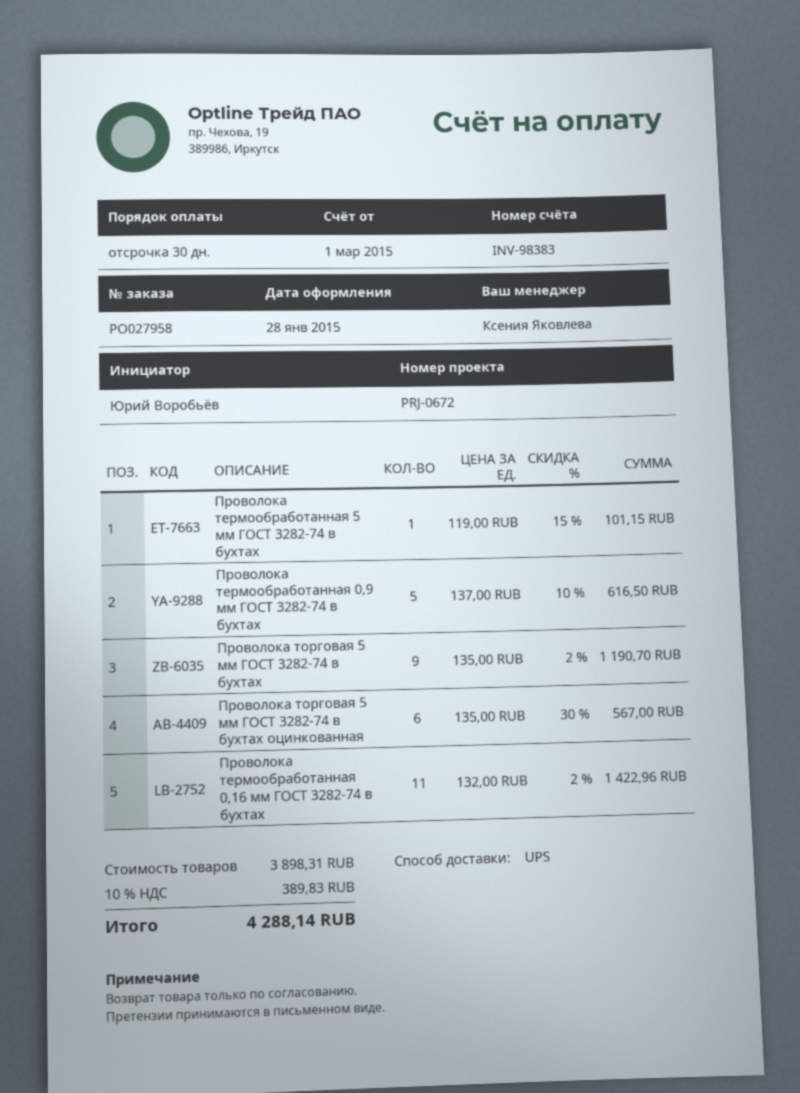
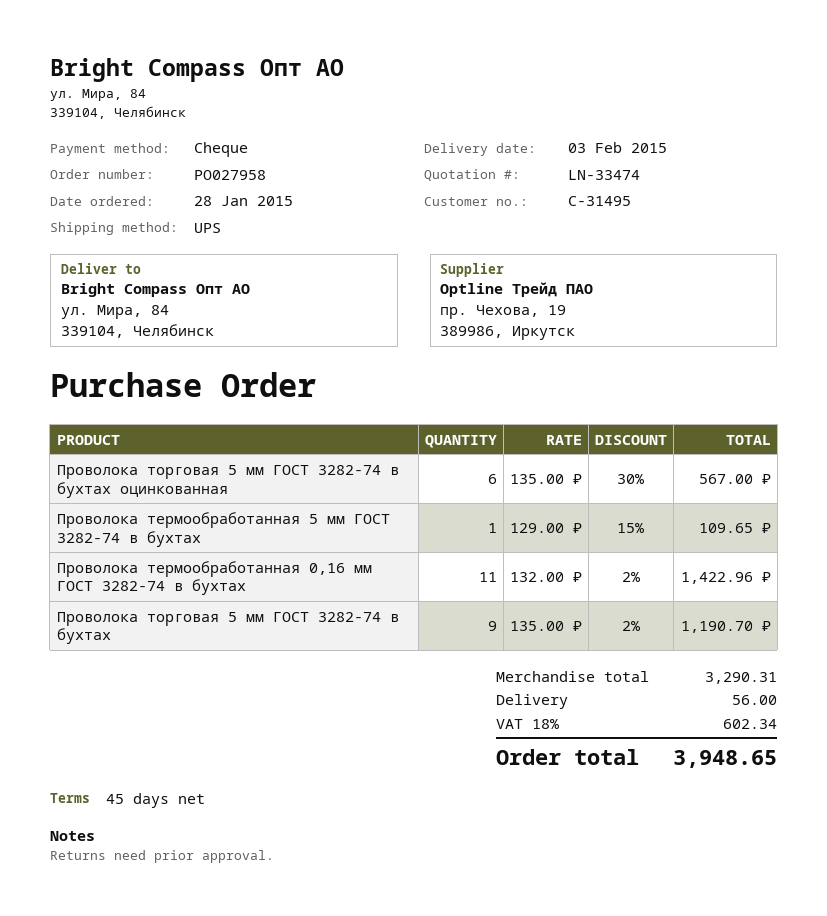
payment terms: 30 days -> 45 days
Проволока термообработанная 5 мм ГОСТ 3282-74 в бухтах: 1 x 119.00 - 15% = 101.15 -> 1 x 129.00 - 15% = 109.65
Проволока термообработанная 0,9 мм ГОСТ 3282-74 в бухтах: 5 x 137.00 - 10% = 616.50 -> none
subtotal: 3898.31 -> 3290.31
shipping: none -> 56.00
tax: 10% = 389.83 -> 18% = 602.34
total: 4288.14 -> 3948.65

